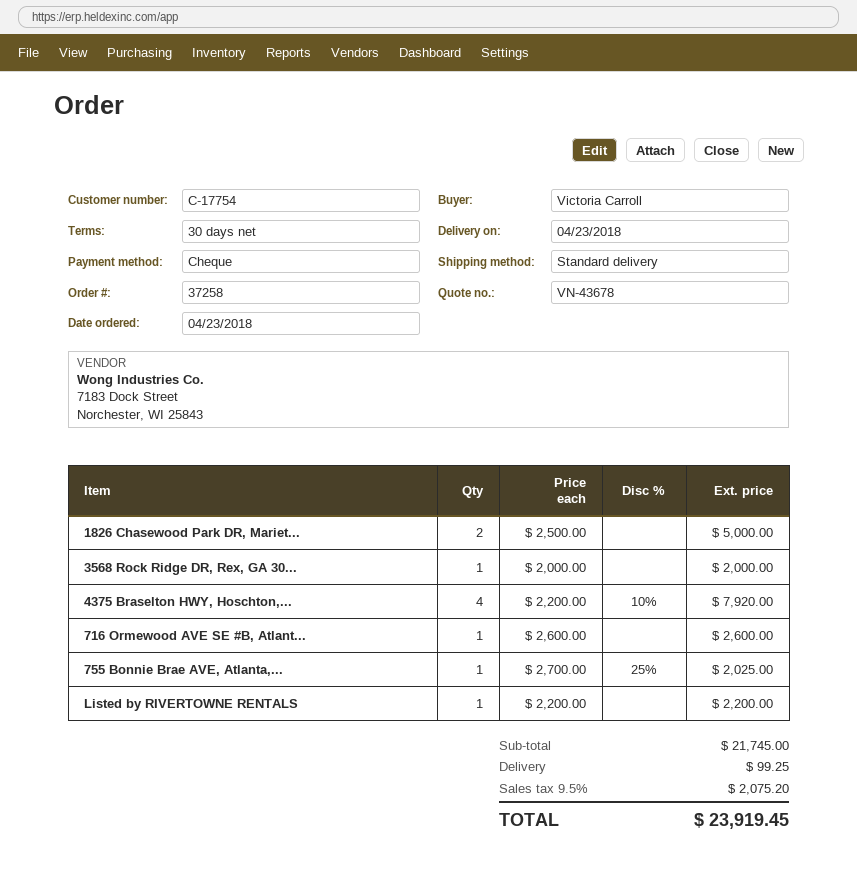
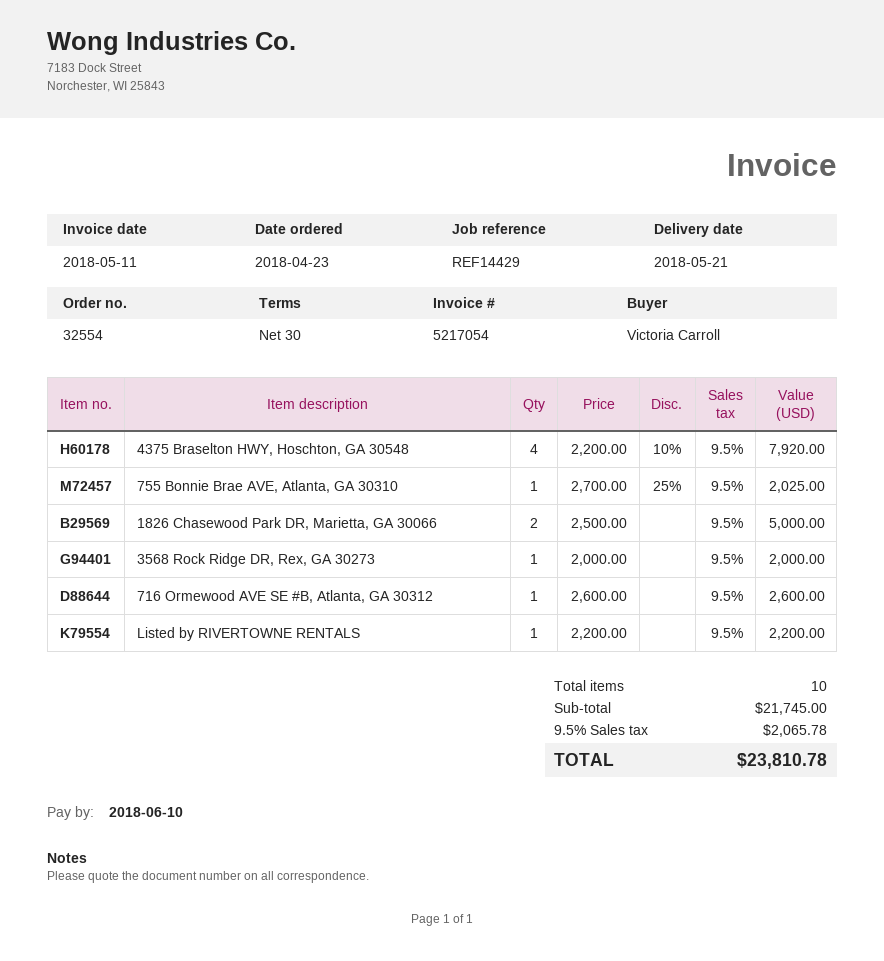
order number: 37258 -> 32554
delivery date: 2018-04-23 -> 2018-05-21
shipping: 99.25 -> none
tax: 9.5% = 2075.20 -> 9.5% = 2065.78
total: 23919.45 -> 23810.78

